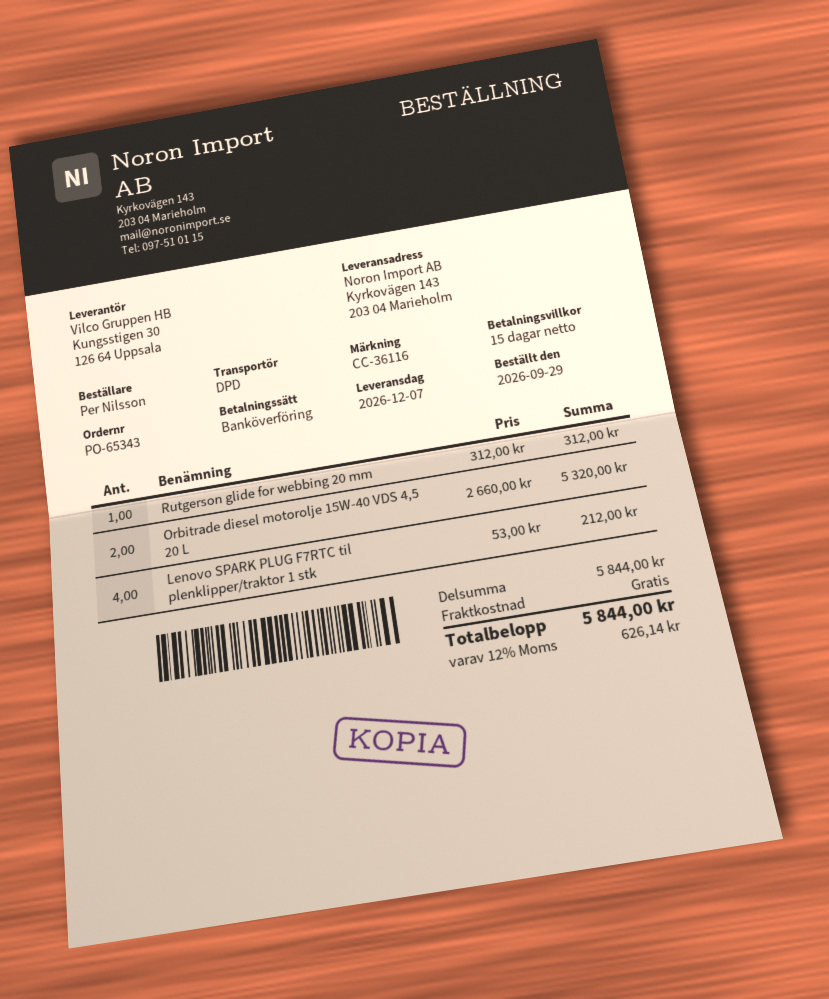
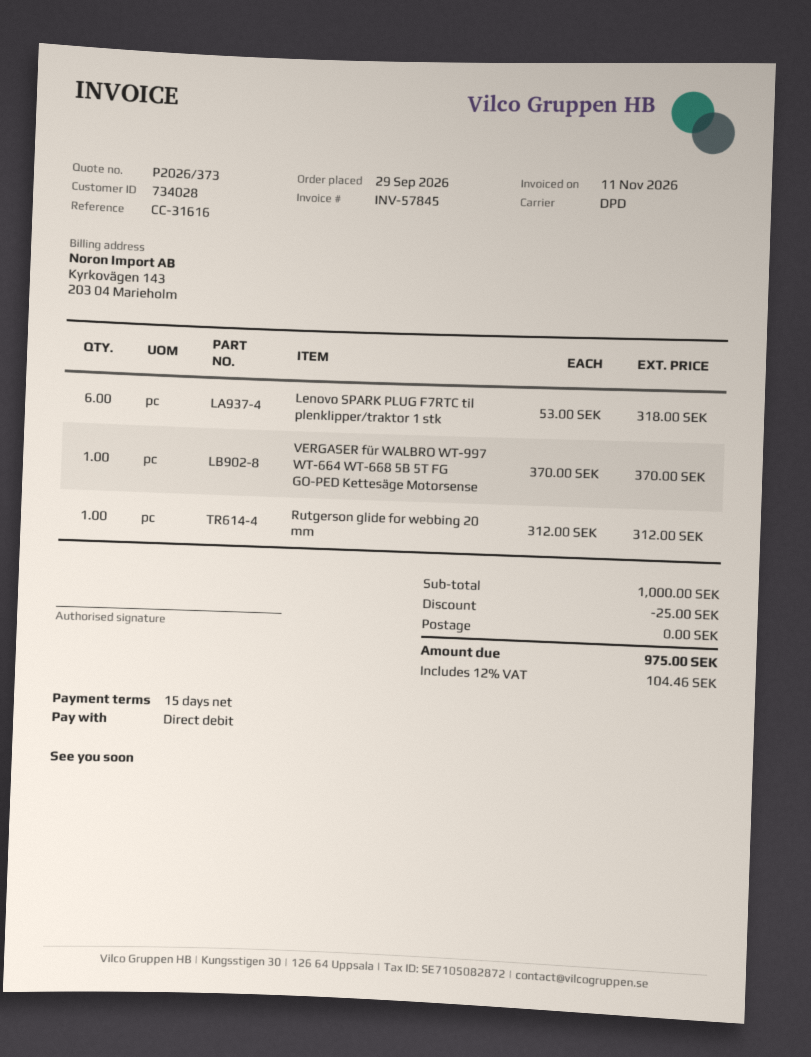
reference: CC-36116 -> CC-31616
payment method: bank transfer -> direct debit
Orbitrade diesel motorolje 15W-40 VDS 4,5 20 L: 2 x 2660.00 = 5320.00 -> none
Lenovo SPARK PLUG F7RTC til plenklipper/traktor 1 stk: 4 x 53.00 = 212.00 -> 6 x 53.00 = 318.00
VERGASER für WALBRO WT-997 WT-664 WT-668 5B 5T FG GO-PED Kettesäge Motorsense: none -> 1 x 370.00 = 370.00
subtotal: 5844.00 -> 1000.00
discount: none -> 25.00
tax: 12% = 626.14 -> 12% = 104.46
total: 5844.00 -> 975.00

